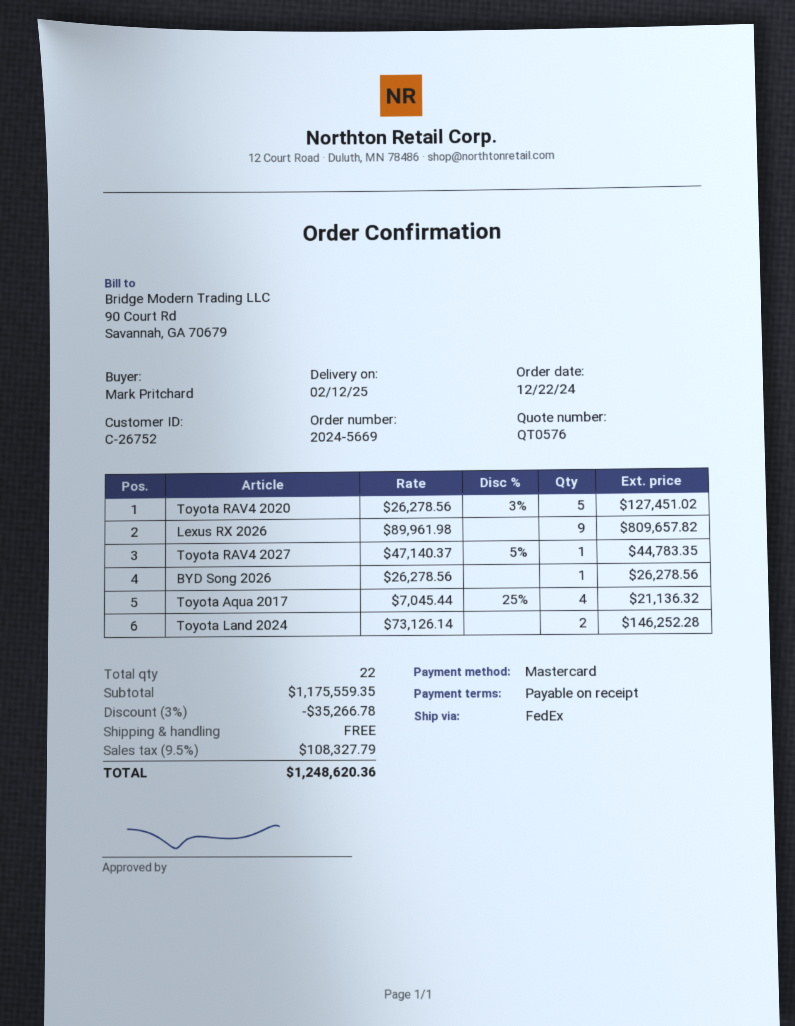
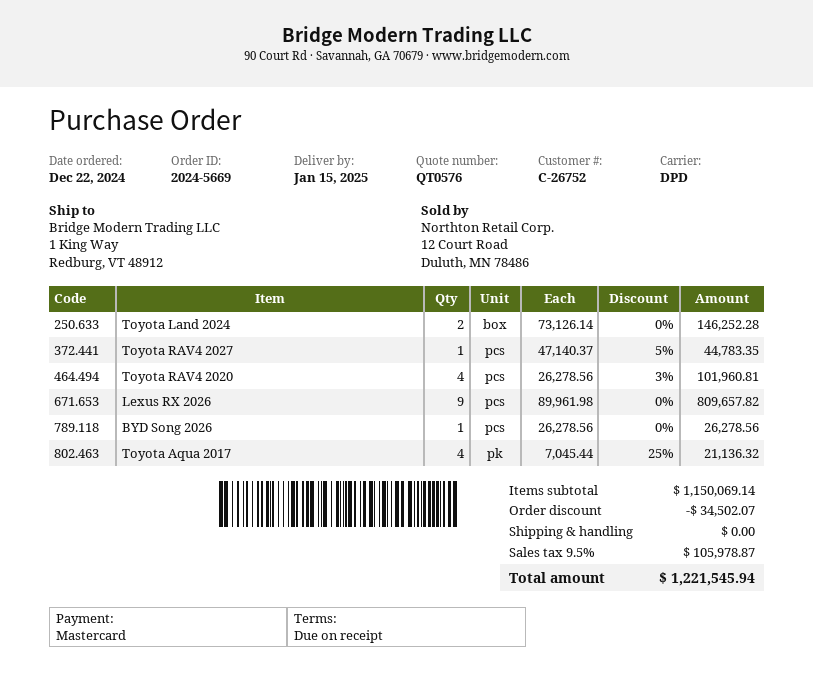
delivery date: 2025-02-12 -> 2025-01-15
shipping method: FedEx -> DPD
Toyota RAV4 2020: 5 x 26278.56 - 3% = 127451.02 -> 4 x 26278.56 - 3% = 101960.81
subtotal: 1175559.35 -> 1150069.14
discount: 35266.78 -> 34502.07
tax: 9.5% = 108327.79 -> 9.5% = 105978.87
total: 1248620.36 -> 1221545.94

